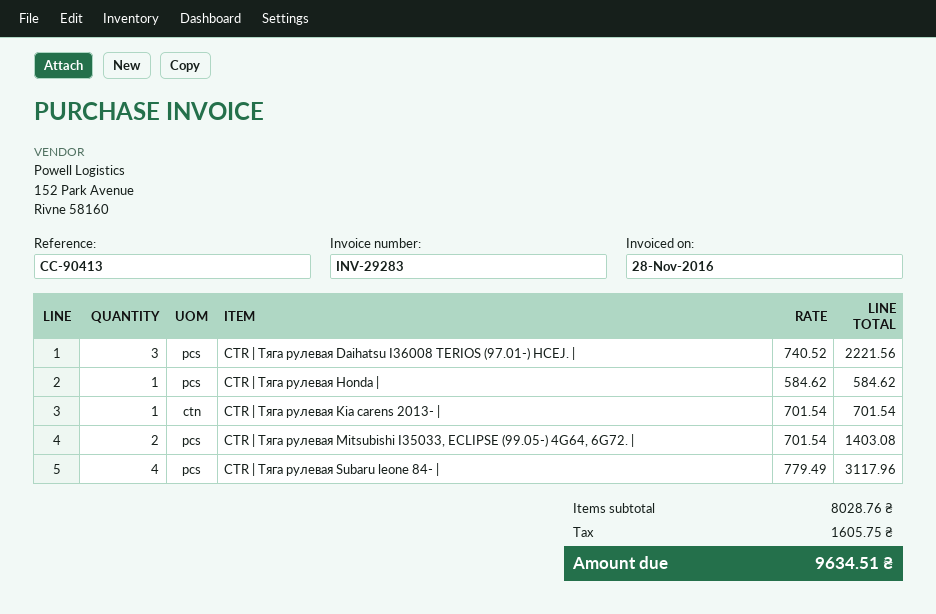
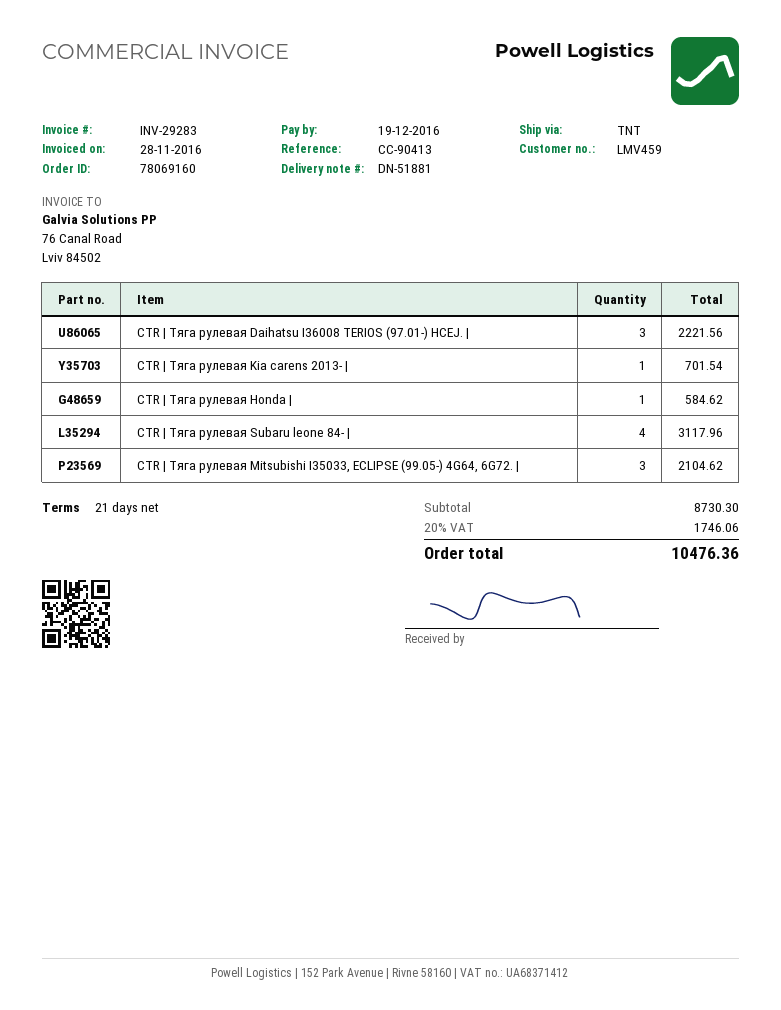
CTR | Тяга рулевая Mitsubishi I35033, ECLIPSE (99.05-) 4G64, 6G72. |: 2 for 1403.08 -> 3 for 2104.62
subtotal: 8028.76 -> 8730.30
tax: 1605.75 -> 1746.06
total: 9634.51 -> 10476.36

